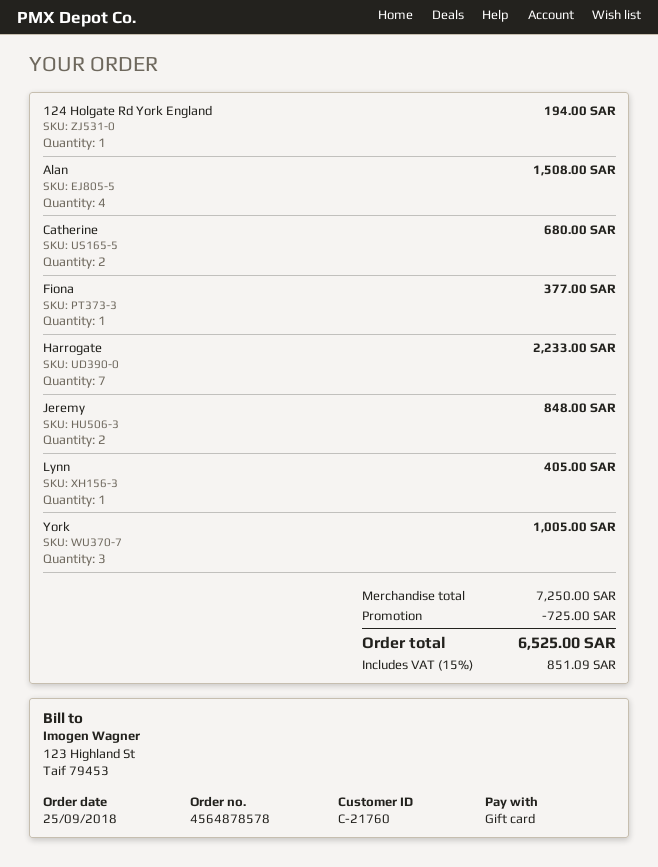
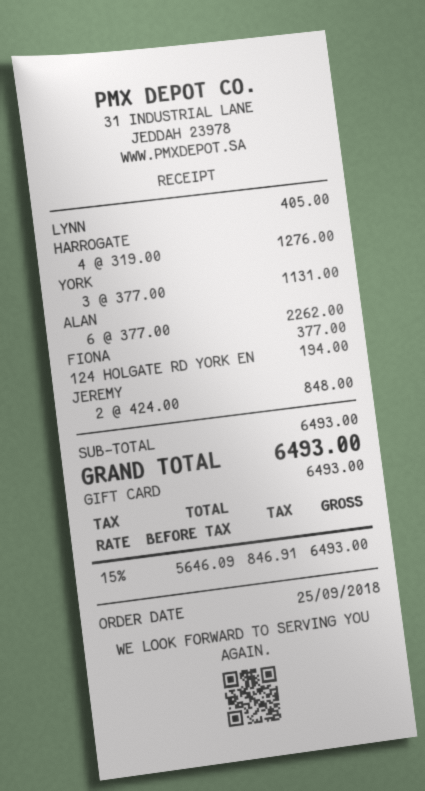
Alan: 4 for 1508.00 -> 6 for 2262.00
Catherine: 2 for 680.00 -> none
Harrogate: 7 for 2233.00 -> 4 for 1276.00
York: 3 for 1005.00 -> 3 for 1131.00
subtotal: 7250.00 -> 6493.00
discount: 725.00 -> none
tax: 15% = 851.09 -> 15% = 846.91
total: 6525.00 -> 6493.00

